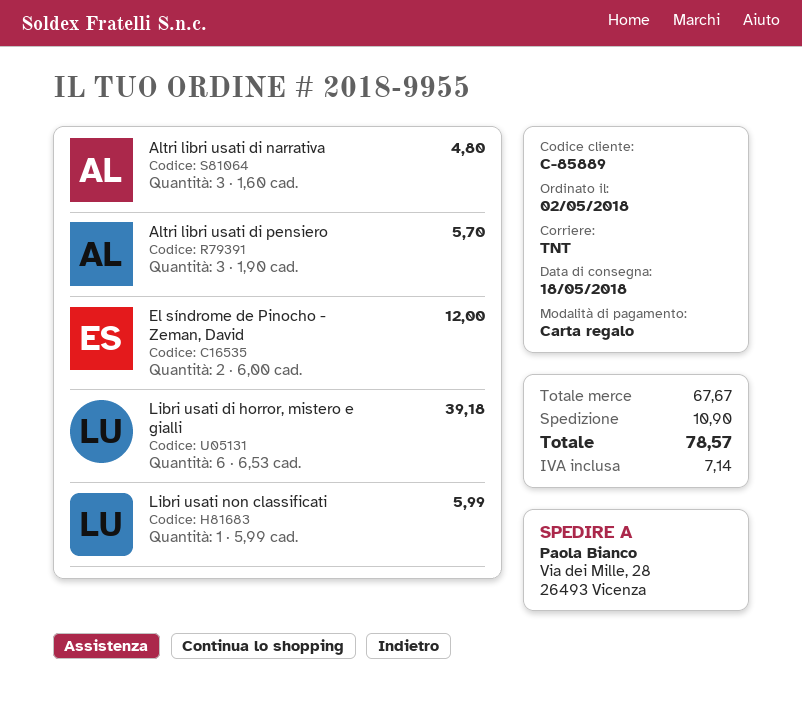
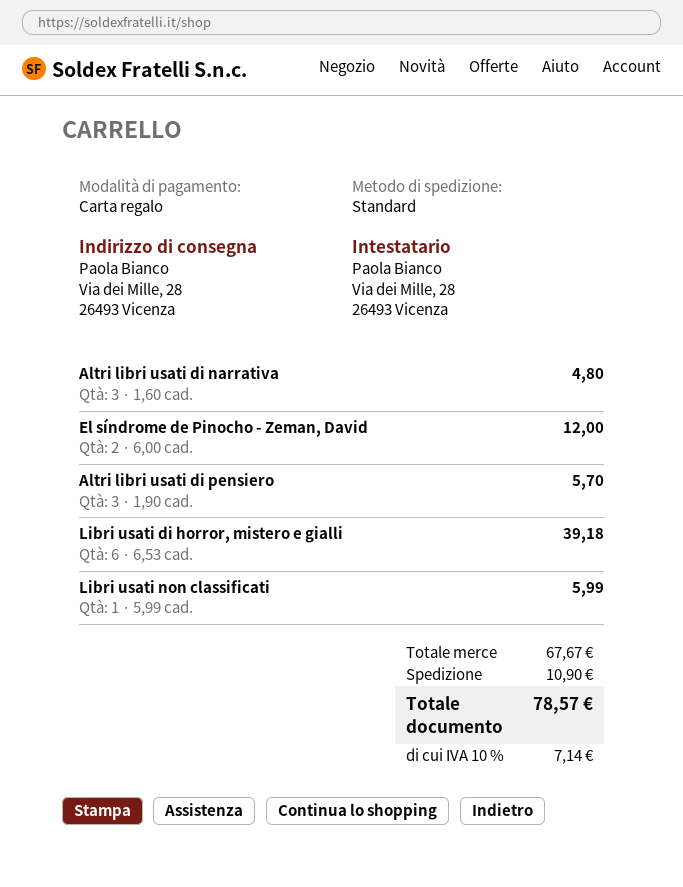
shipping method: TNT -> standard

